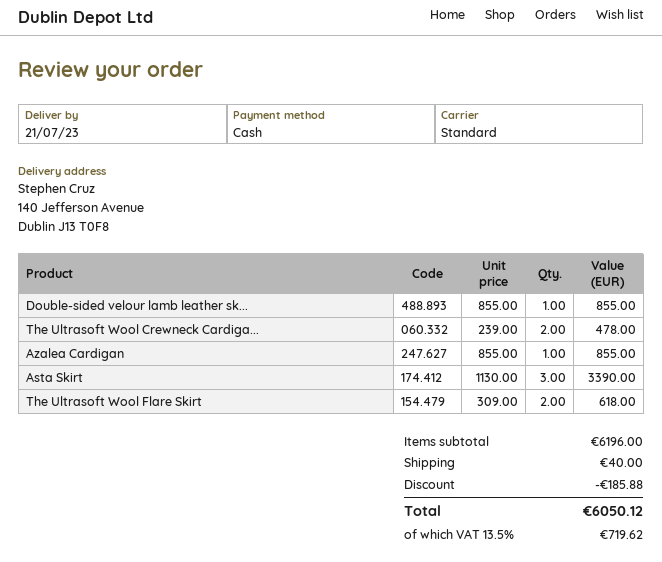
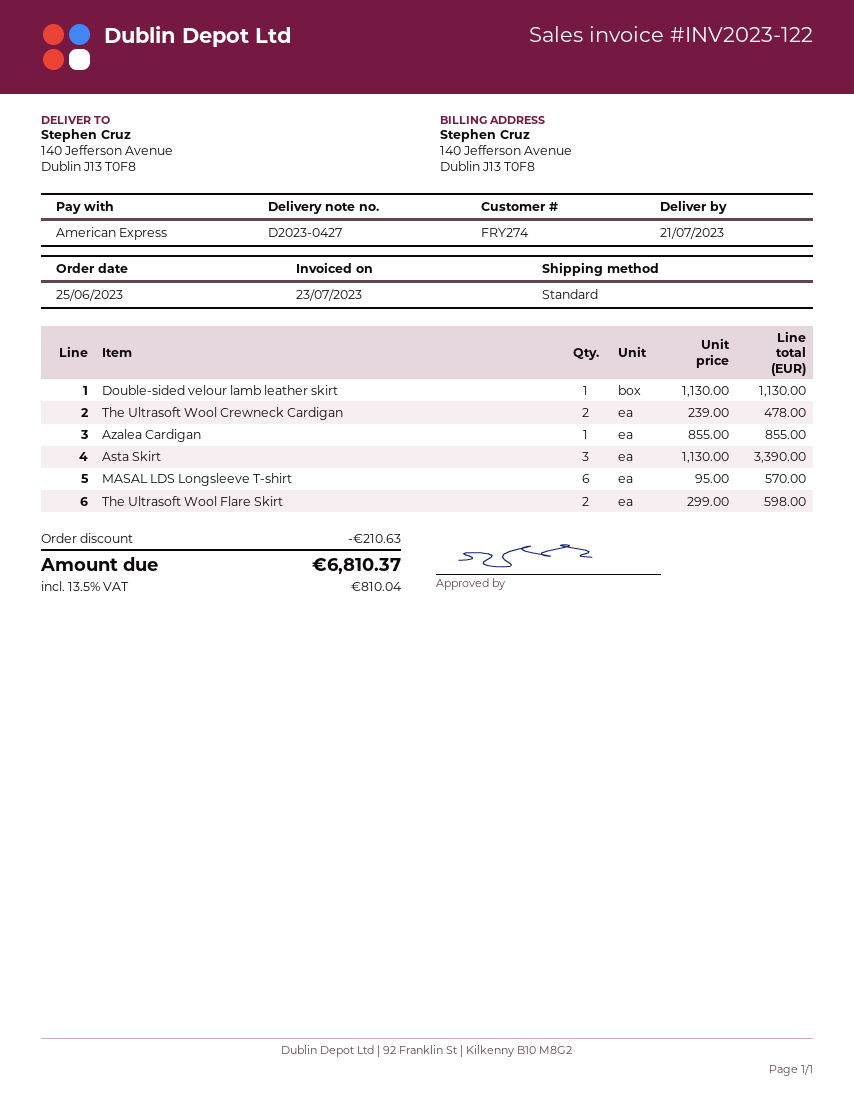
payment method: cash -> American Express
Double-sided velour lamb leather sk...: 1 x 855.00 = 855.00 -> 1 x 1130.00 = 1130.00
The Ultrasoft Wool Flare Skirt: 2 x 309.00 = 618.00 -> 2 x 299.00 = 598.00
MASAL LDS Longsleeve T-shirt: none -> 6 x 95.00 = 570.00
discount: 185.88 -> 210.63
shipping: 40.00 -> none
tax: 13.5% = 719.62 -> 13.5% = 810.04
total: 6050.12 -> 6810.37

